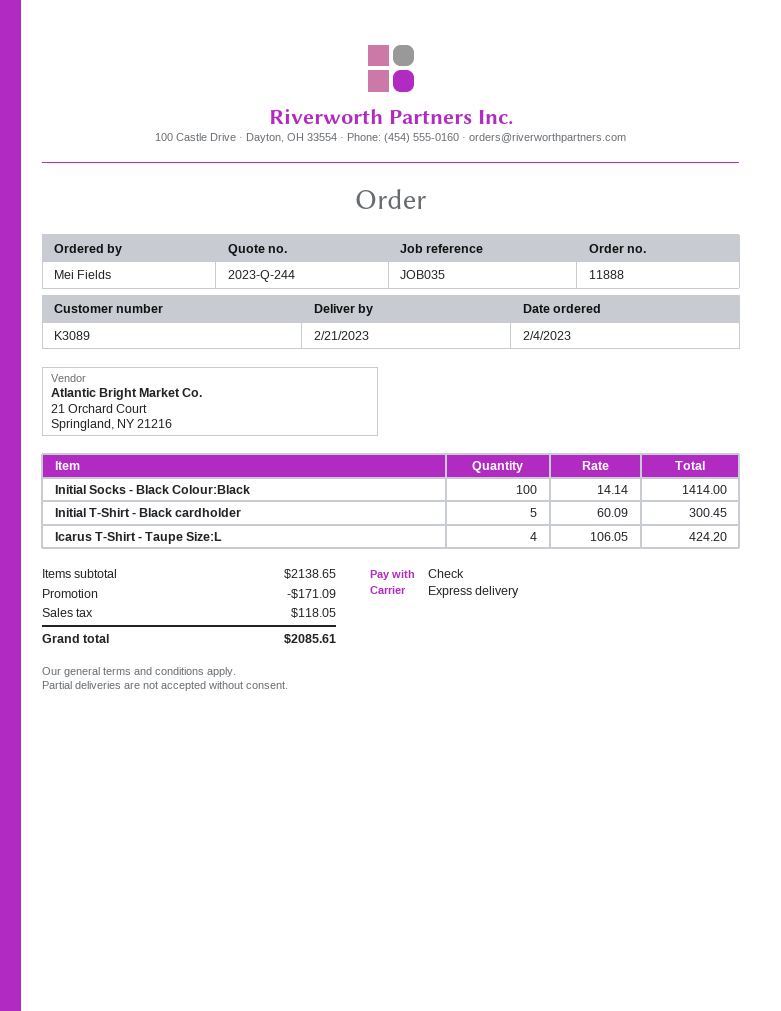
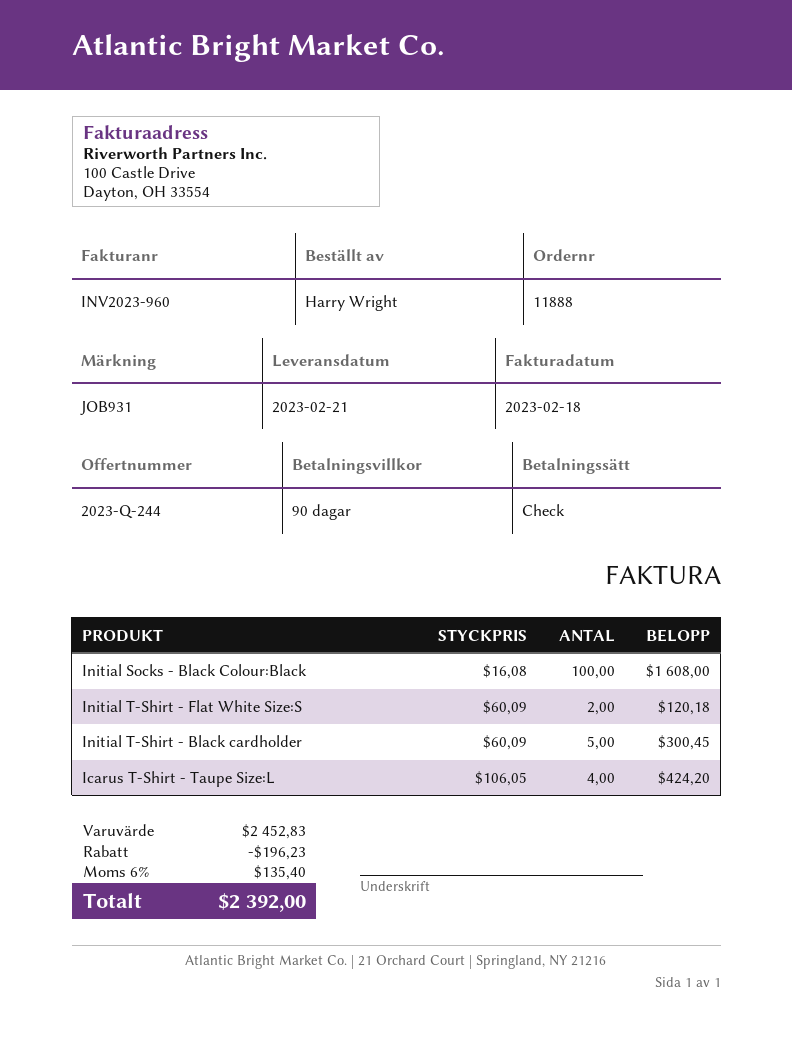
reference: JOB035 -> JOB931
ordered by: Mei Fields -> Harry Wright
Initial Socks - Black Colour:Black: 100 x 14.14 = 1414.00 -> 100 x 16.08 = 1608.00
Initial T-Shirt - Flat White Size:S: none -> 2 x 60.09 = 120.18
subtotal: 2138.65 -> 2452.83
discount: 171.09 -> 196.23
tax: 118.05 -> 135.40
total: 2085.61 -> 2392.00

